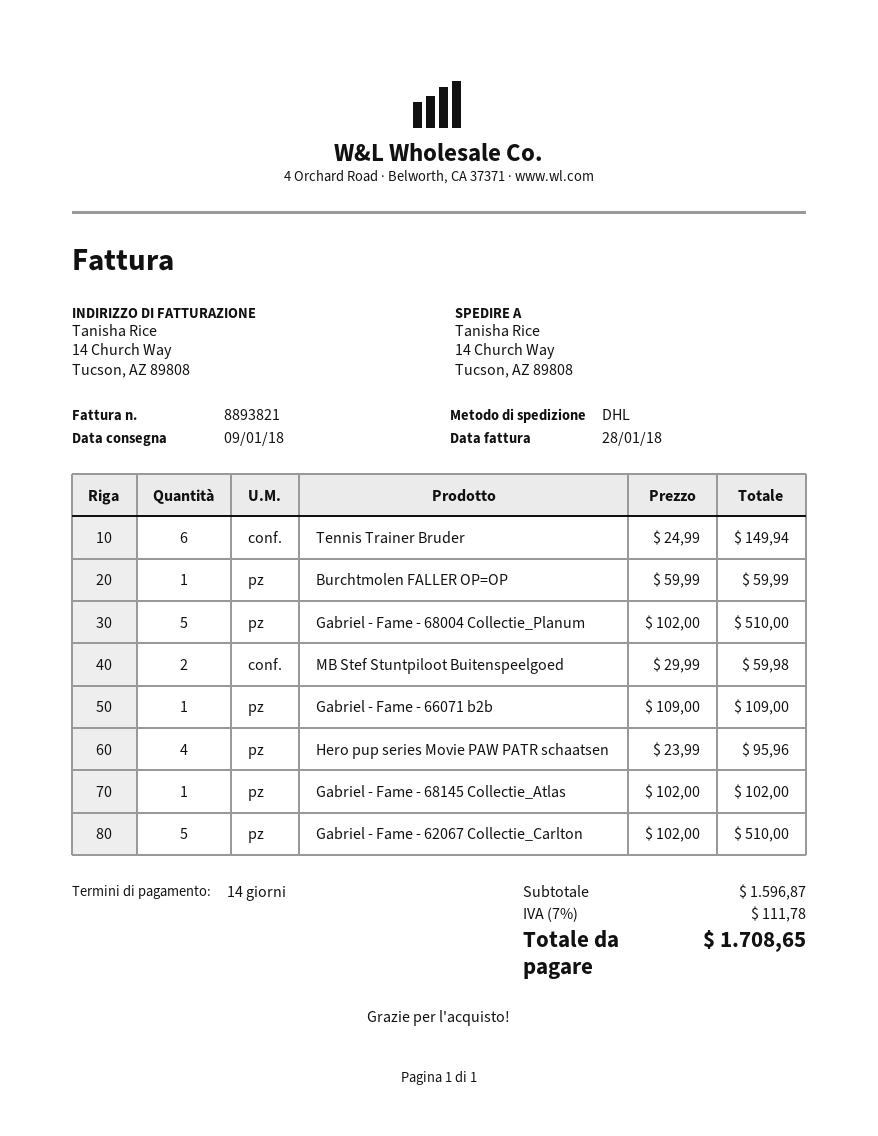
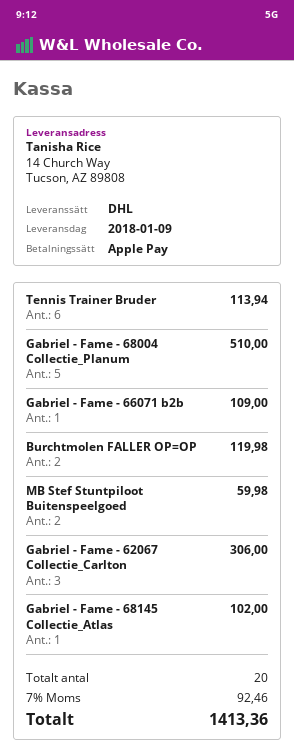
Tennis Trainer Bruder: 6 for 149.94 -> 6 for 113.94
Burchtmolen FALLER OP=OP: 1 for 59.99 -> 2 for 119.98
Hero pup series Movie PAW PATR schaatsen: 4 for 95.96 -> none
Gabriel - Fame - 62067 Collectie_Carlton: 5 for 510.00 -> 3 for 306.00
tax: 7% = 111.78 -> 7% = 92.46
total: 1708.65 -> 1413.36

